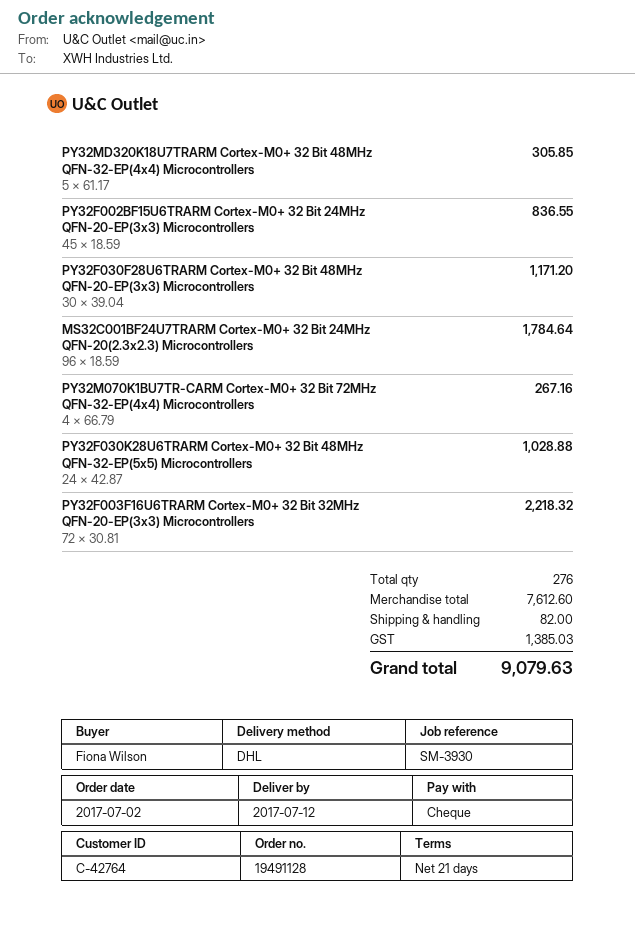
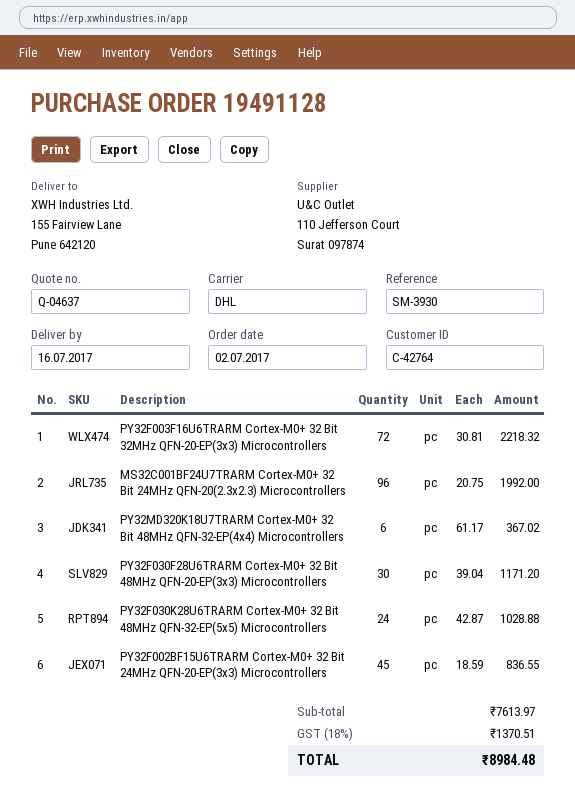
delivery date: 2017-07-12 -> 2017-07-16
PY32MD320K18U7TRARM Cortex-M0+ 32 Bit 48MHz QFN-32-EP(4x4) Microcontrollers: 5 x 61.17 = 305.85 -> 6 x 61.17 = 367.02
MS32C001BF24U7TRARM Cortex-M0+ 32 Bit 24MHz QFN-20(2.3x2.3) Microcontrollers: 96 x 18.59 = 1784.64 -> 96 x 20.75 = 1992.00
PY32M070K1BU7TR-CARM Cortex-M0+ 32 Bit 72MHz QFN-32-EP(4x4) Microcontrollers: 4 x 66.79 = 267.16 -> none
subtotal: 7612.60 -> 7613.97
shipping: 82.00 -> none
tax: 1385.03 -> 1370.51
total: 9079.63 -> 8984.48

